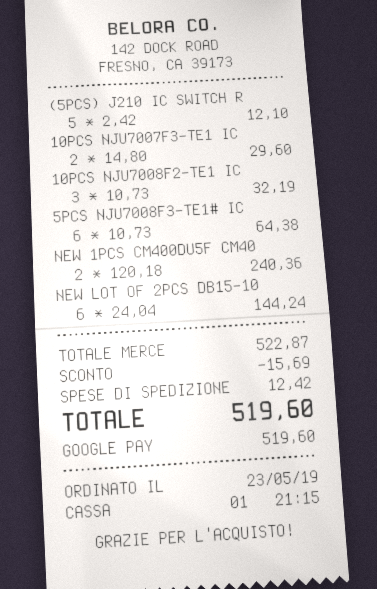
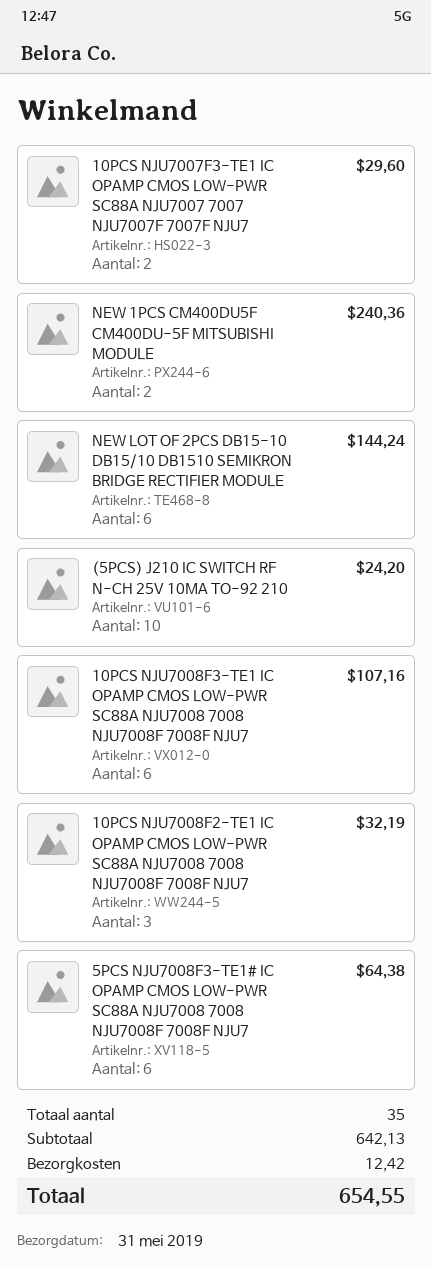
(5PCS) J210 IC SWITCH R: 5 for 12.10 -> 10 for 24.20
10PCS NJU7008F3-TE1 IC OPAMP CMOS LOW-PWR SC88A NJU7008 7008 NJU7008F 7008F NJU7: none -> 6 for 107.16
subtotal: 522.87 -> 642.13
discount: 15.69 -> none
total: 519.60 -> 654.55

